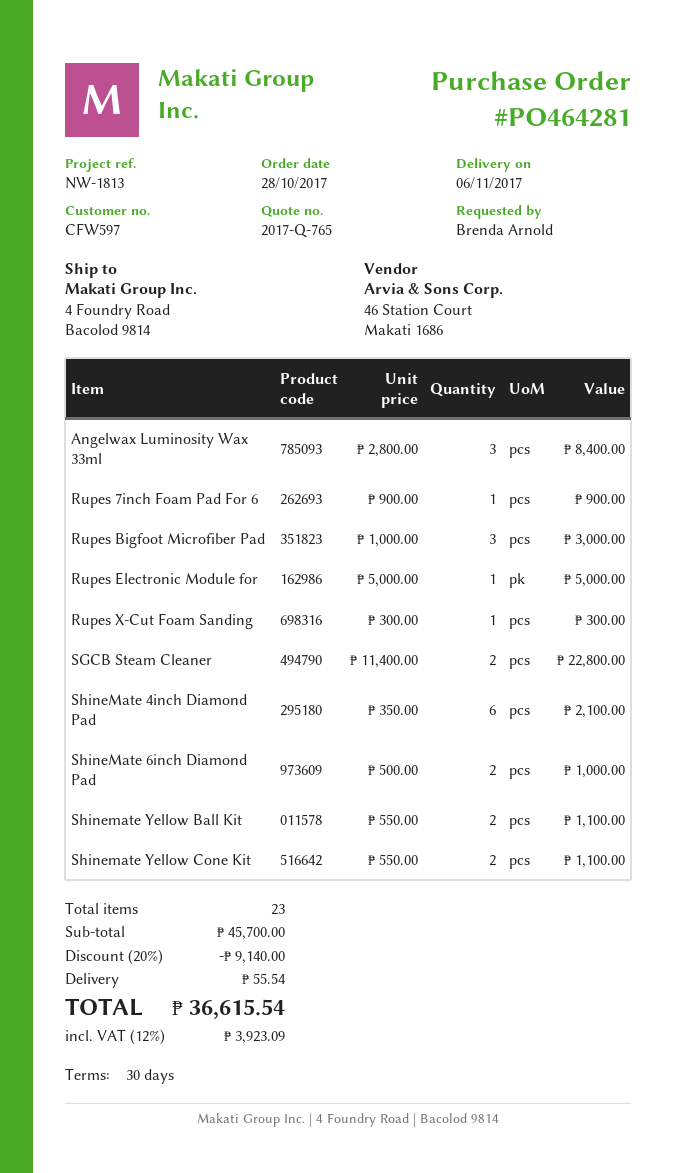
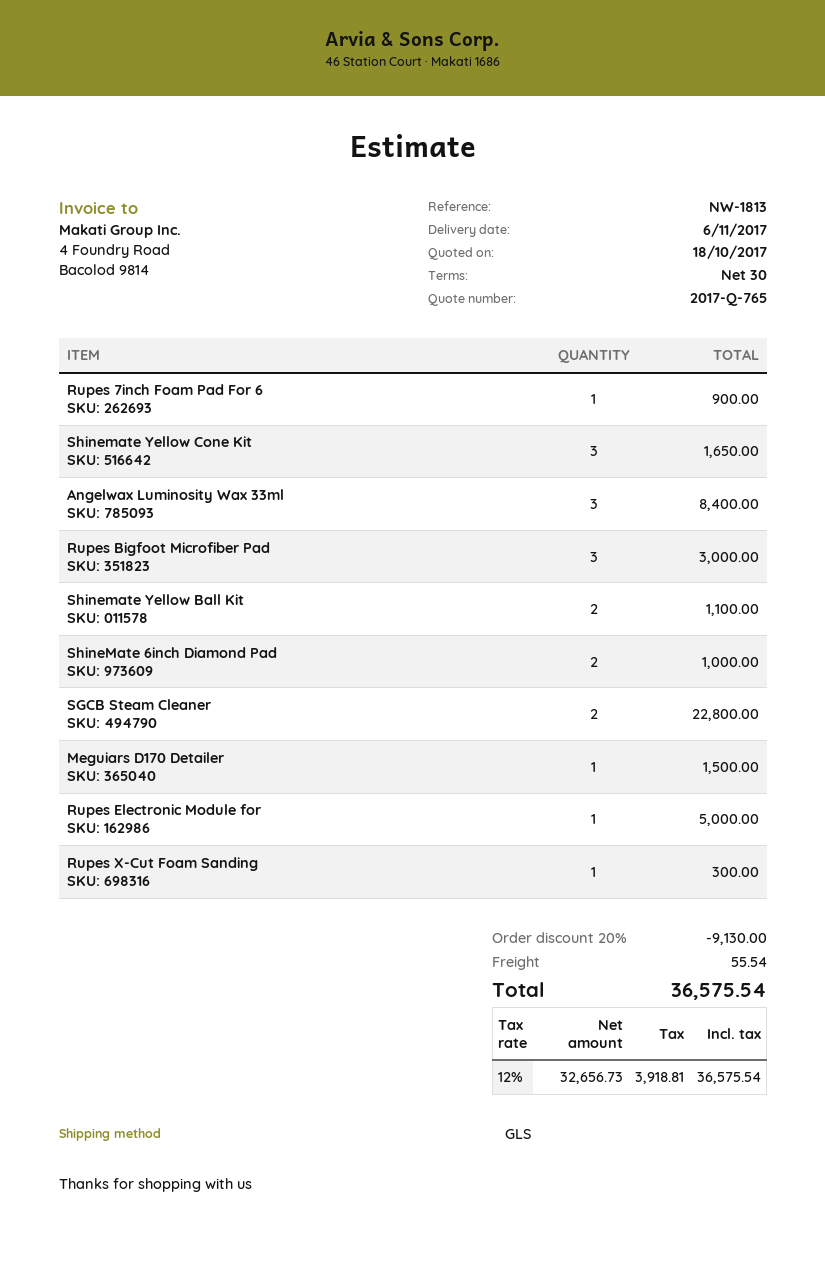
ShineMate 4inch Diamond Pad: 6 for 2100.00 -> none
Shinemate Yellow Cone Kit: 2 for 1100.00 -> 3 for 1650.00
Meguiars D170 Detailer: none -> 1 for 1500.00
discount: 20% = 9140.00 -> 20% = 9130.00
tax: 12% = 3923.09 -> 12% = 3918.81
total: 36615.54 -> 36575.54

